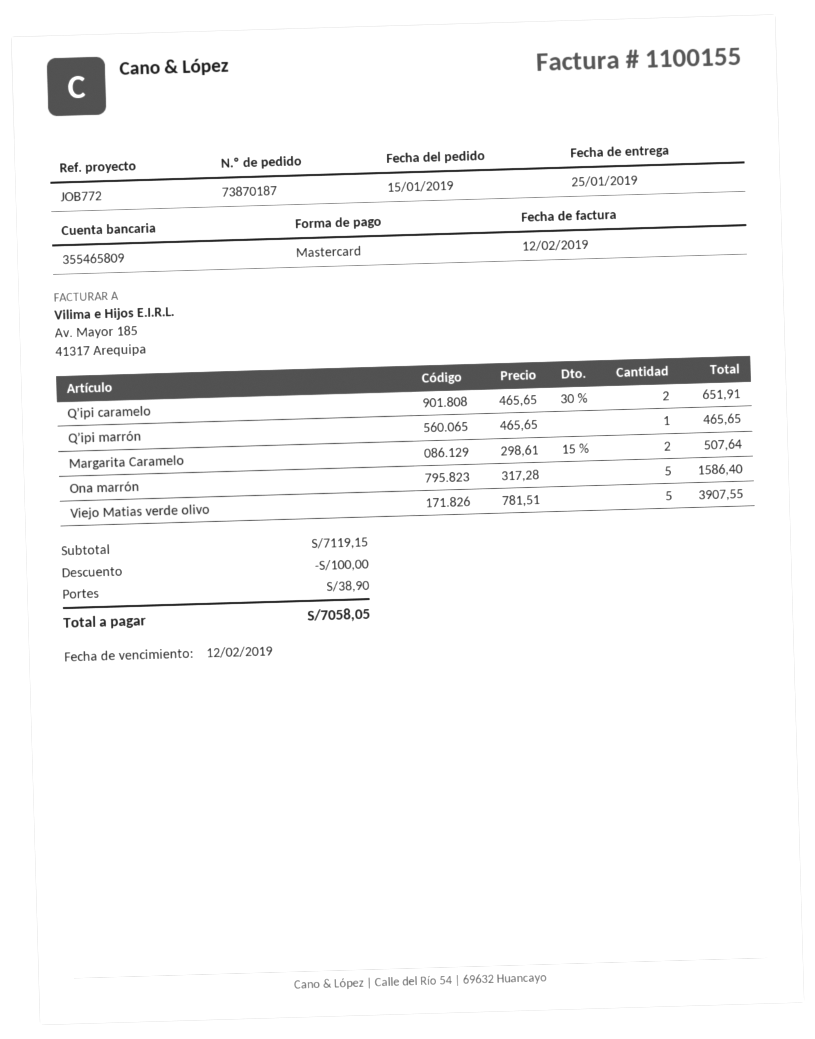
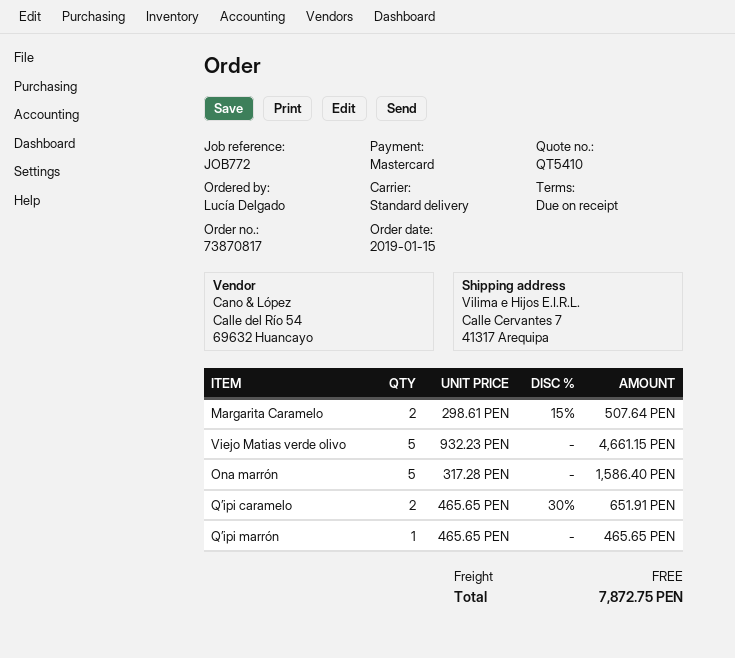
order number: 73870187 -> 73870817
Viejo Matias verde olivo: 5 x 781.51 = 3907.55 -> 5 x 932.23 = 4661.15
discount: 100.00 -> none
shipping: 38.90 -> 0.00
total: 7058.05 -> 7872.75

